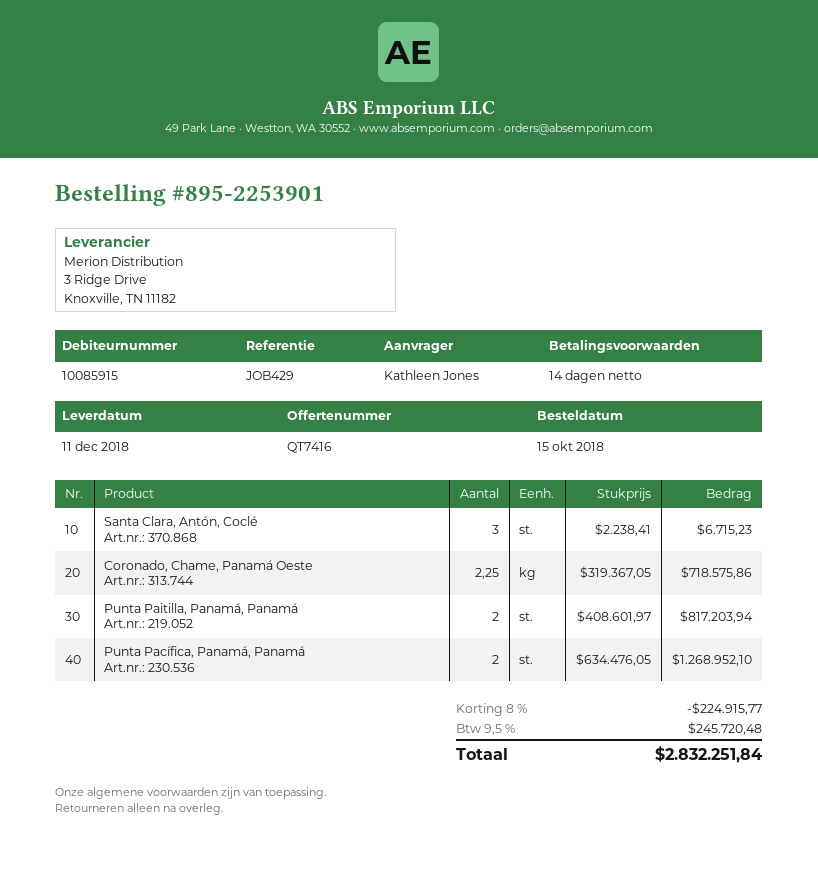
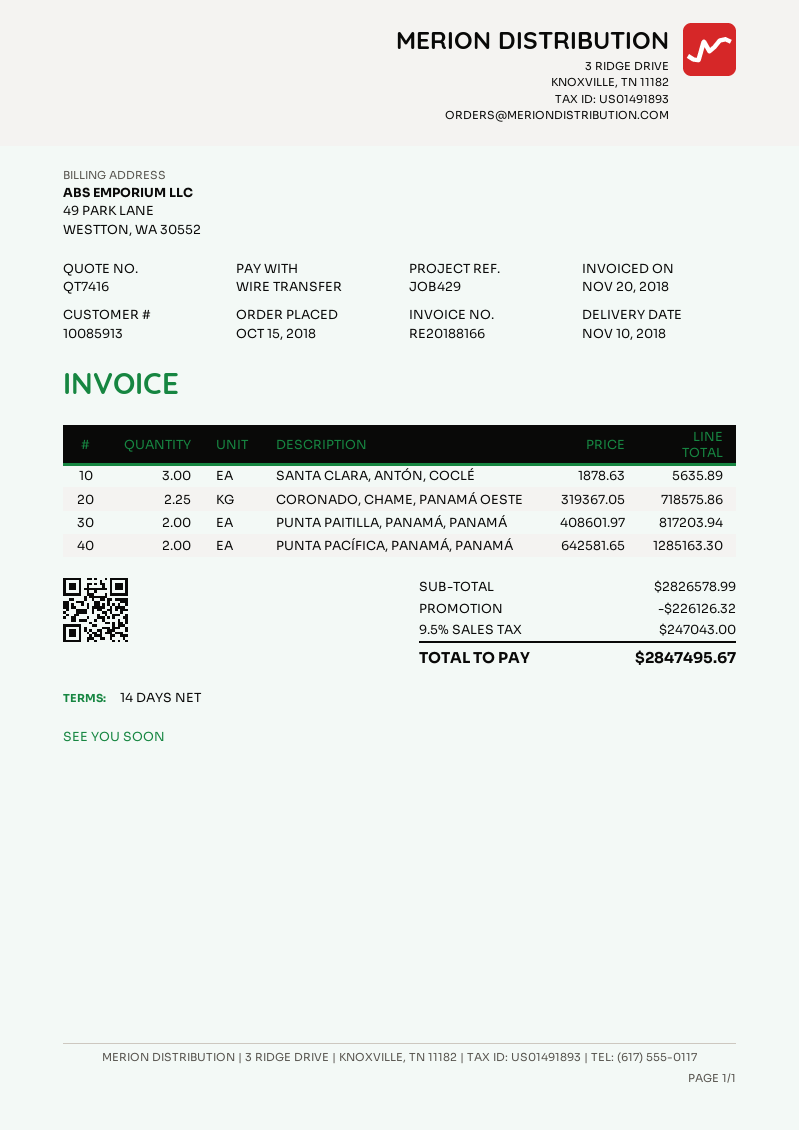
delivery date: 2018-12-11 -> 2018-11-10
customer number: 10085915 -> 10085913
Santa Clara, Antón, Coclé: 3 x 2238.41 = 6715.23 -> 3 x 1878.63 = 5635.89
Punta Pacífica, Panamá, Panamá: 2 x 634476.05 = 1268952.10 -> 2 x 642581.65 = 1285163.30
discount: 224915.77 -> 226126.32
tax: 9.5% = 245720.48 -> 9.5% = 247043.00
total: 2832251.84 -> 2847495.67

